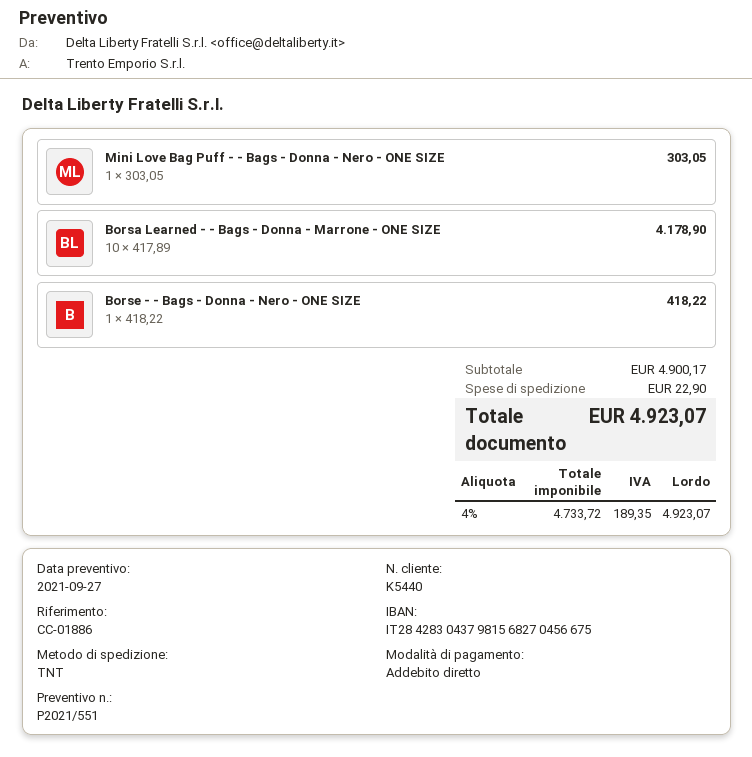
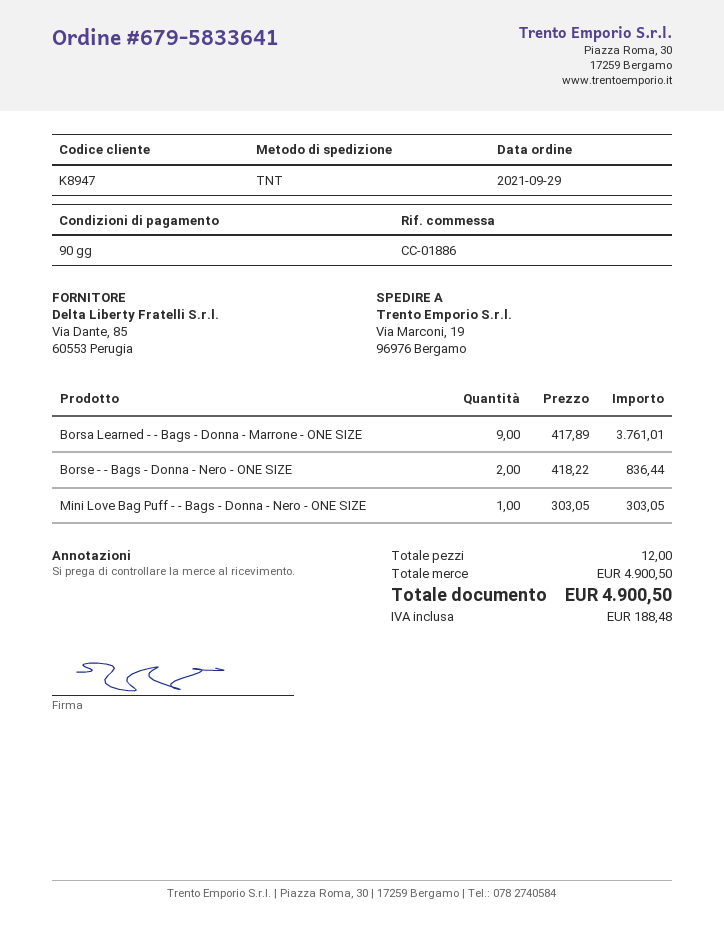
customer number: K5440 -> K8947
Borsa Learned - - Bags - Donna - Marrone - ONE SIZE: 10 x 417.89 = 4178.90 -> 9 x 417.89 = 3761.01
Borse - - Bags - Donna - Nero - ONE SIZE: 1 x 418.22 = 418.22 -> 2 x 418.22 = 836.44
subtotal: 4900.17 -> 4900.50
shipping: 22.90 -> none
tax: 189.35 -> 188.48
total: 4923.07 -> 4900.50

